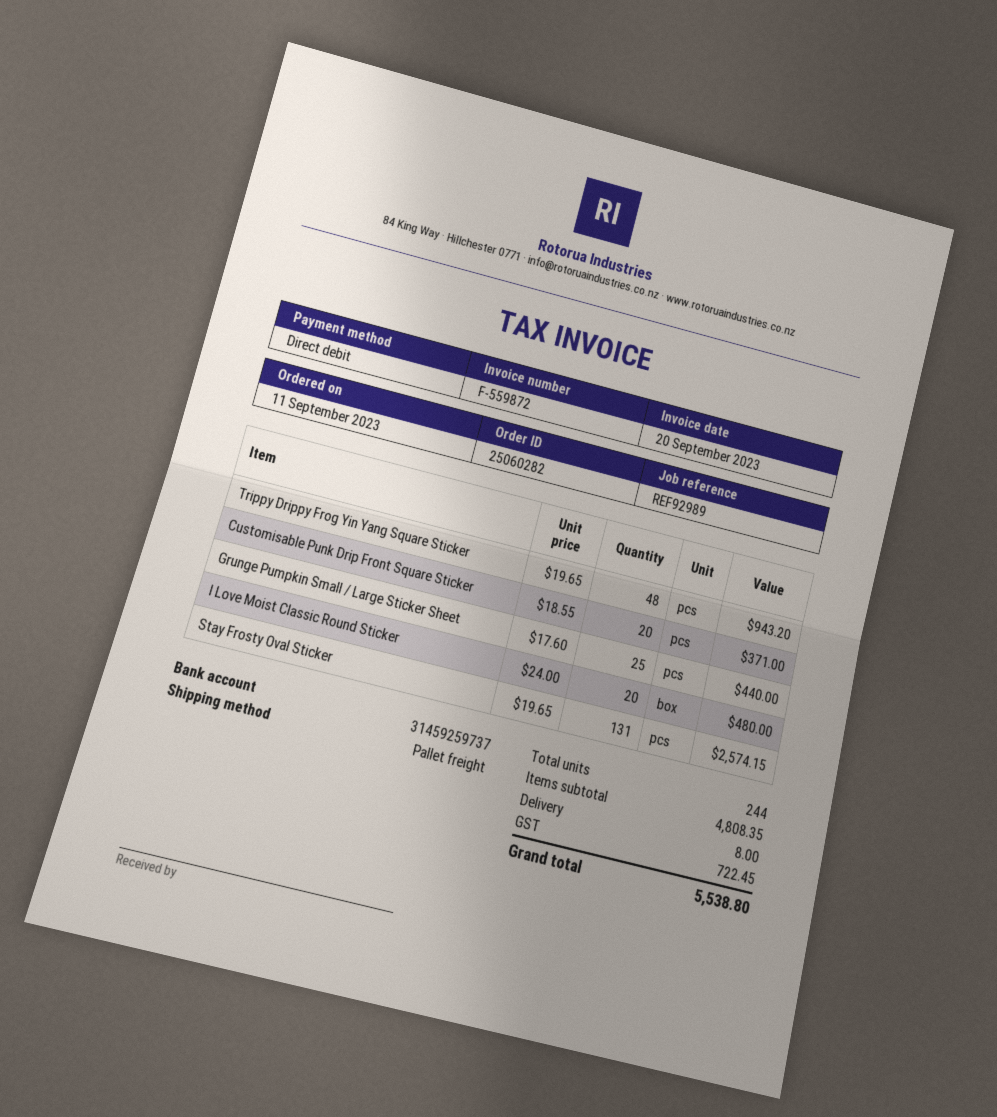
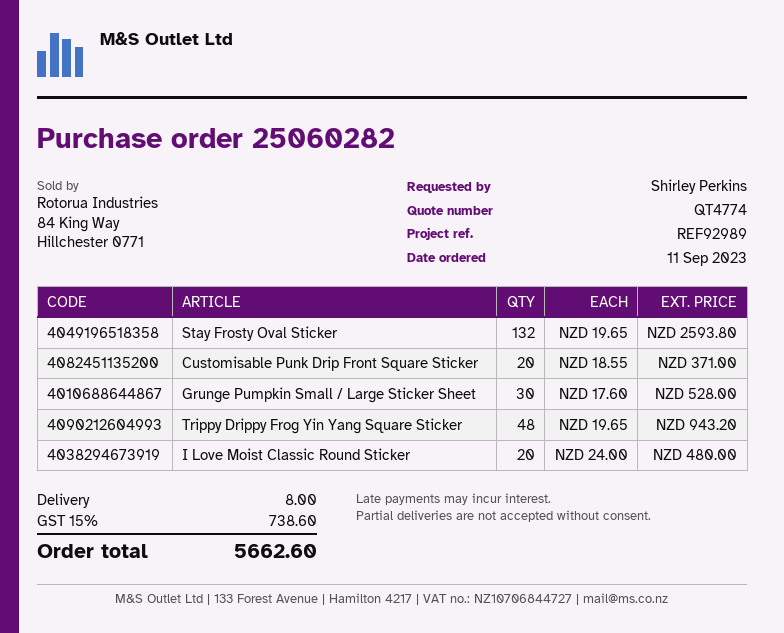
Grunge Pumpkin Small / Large Sticker Sheet: 25 x 17.60 = 440.00 -> 30 x 17.60 = 528.00
Stay Frosty Oval Sticker: 131 x 19.65 = 2574.15 -> 132 x 19.65 = 2593.80
tax: 722.45 -> 738.60
total: 5538.80 -> 5662.60

